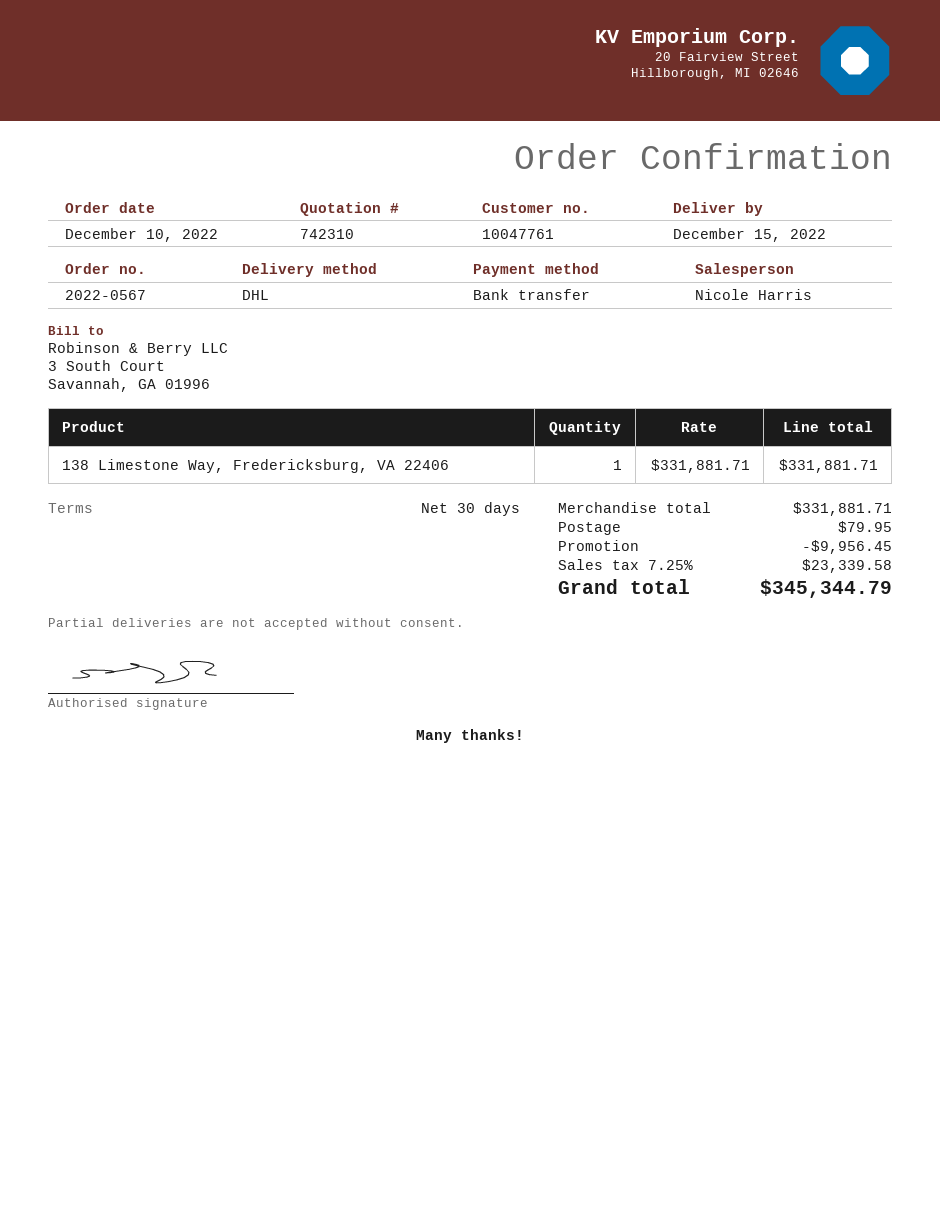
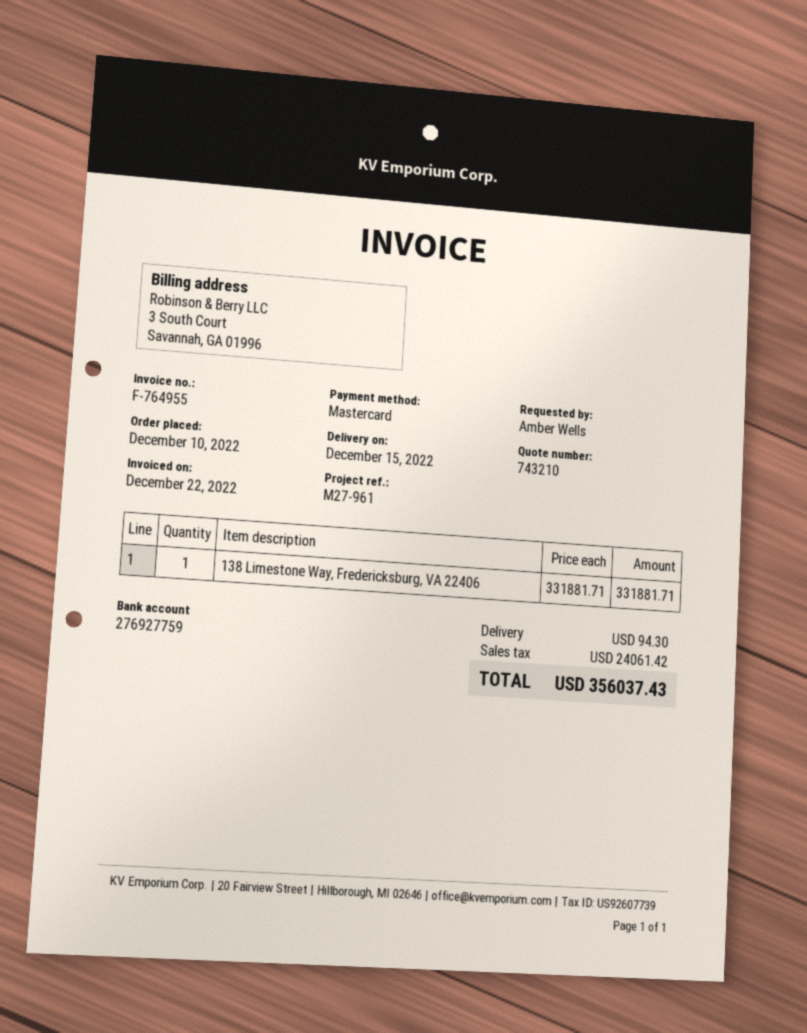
quote number: 742310 -> 743210
payment method: bank transfer -> Mastercard
discount: 9956.45 -> none
shipping: 79.95 -> 94.30
tax: 23339.58 -> 24061.42
total: 345344.79 -> 356037.43

